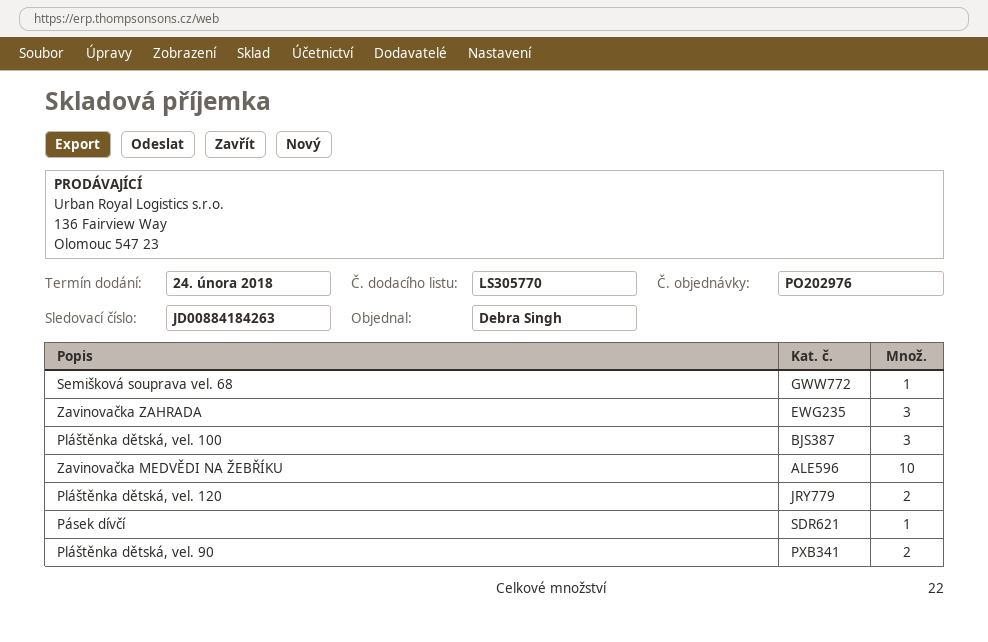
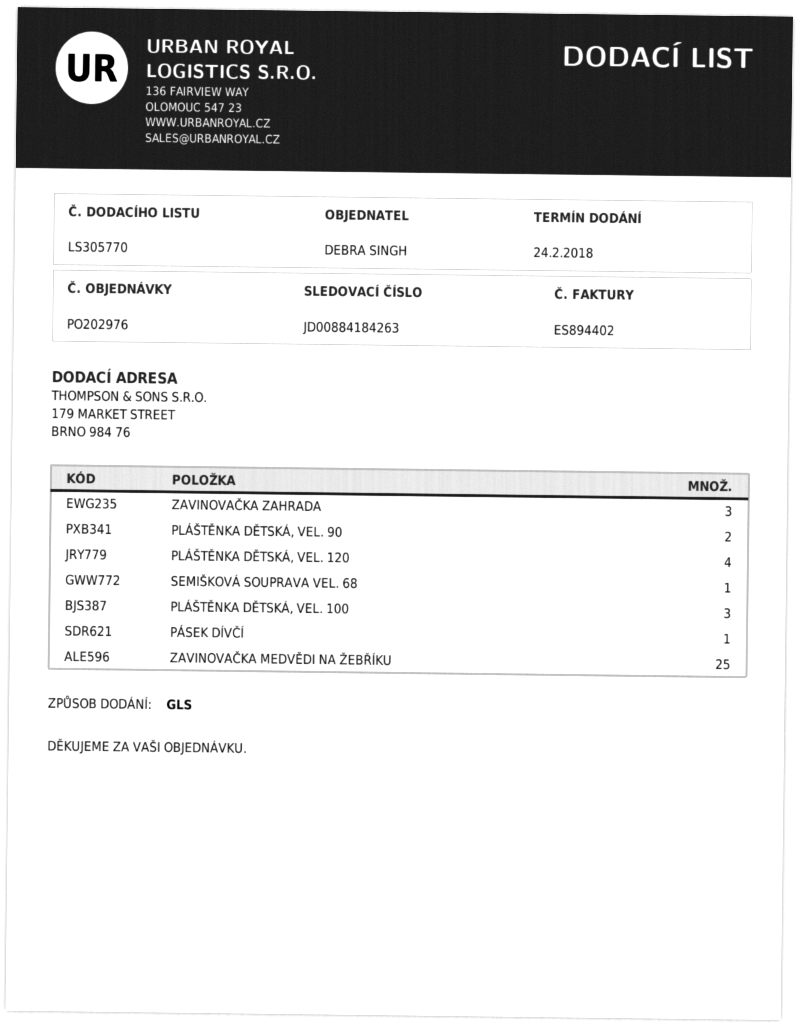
Zavinovačka MEDVĚDI NA ŽEBŘÍKU: 10 -> 25
Pláštěnka dětská, vel. 120: 2 -> 4

